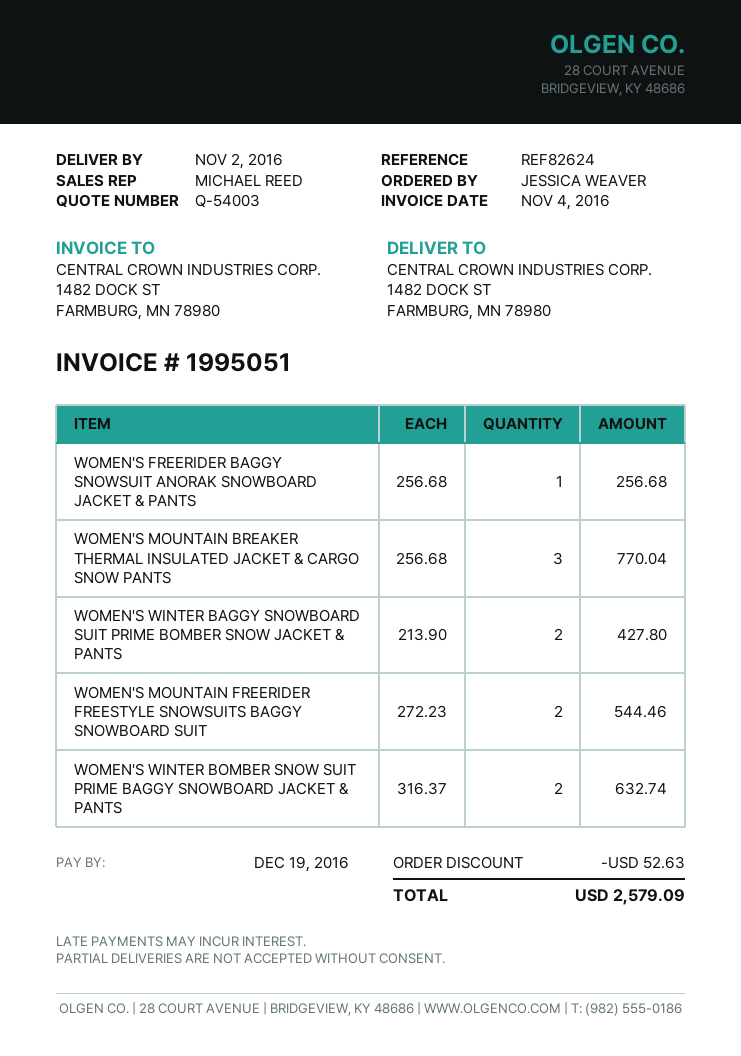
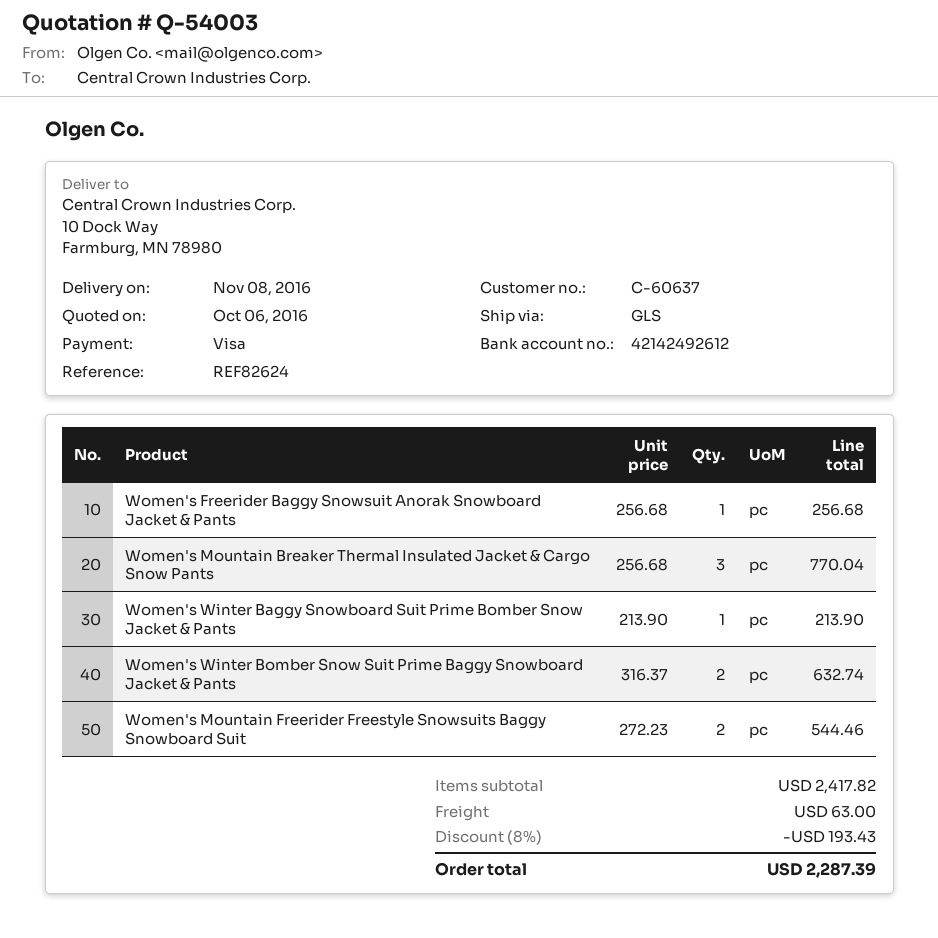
delivery date: 2016-11-02 -> 2016-11-08
ship to: 1482 DOCK ST, FARMBURG, MN 78980 -> 10 Dock Way, Farmburg, MN 78980
WOMEN'S WINTER BAGGY SNOWBOARD SUIT PRIME BOMBER SNOW JACKET & PANTS: 2 x 213.90 = 427.80 -> 1 x 213.90 = 213.90
discount: 52.63 -> 193.43
shipping: none -> 63.00
total: 2579.09 -> 2287.39

